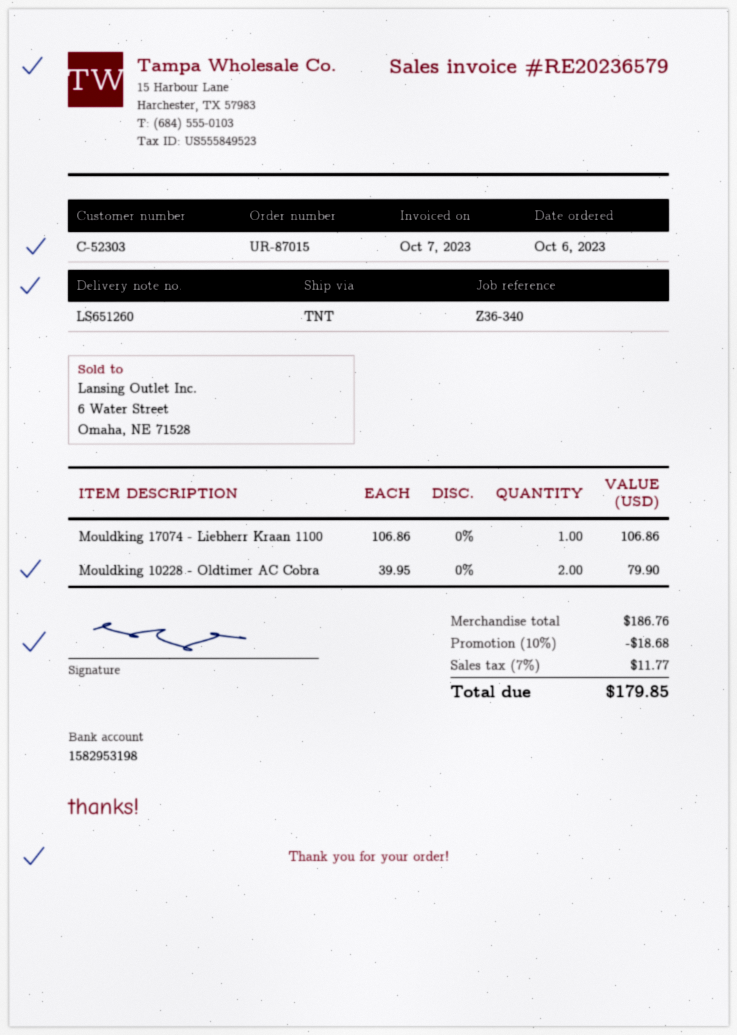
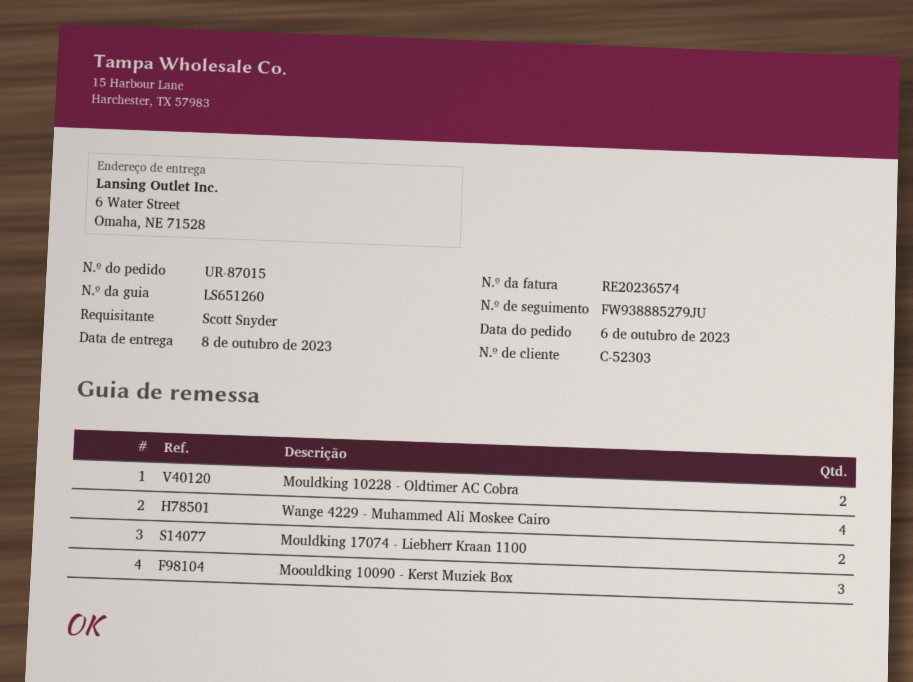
invoice number: RE20236579 -> RE20236574
Mouldking 17074 - Liebherr Kraan 1100: 1 -> 2
Wange 4229 - Muhammed Ali Moskee Cairo: none -> 4
Moouldking 10090 - Kerst Muziek Box: none -> 3

